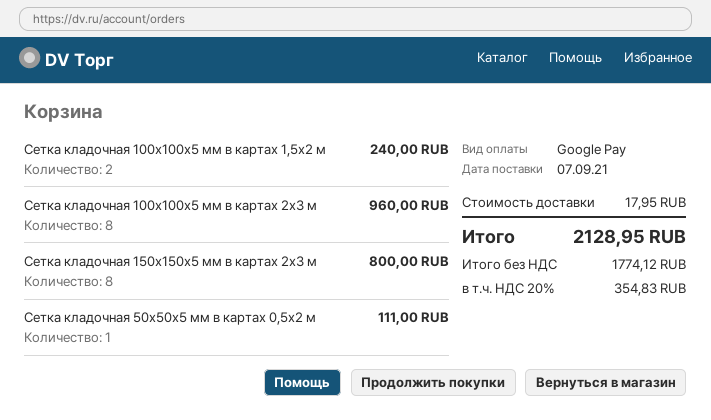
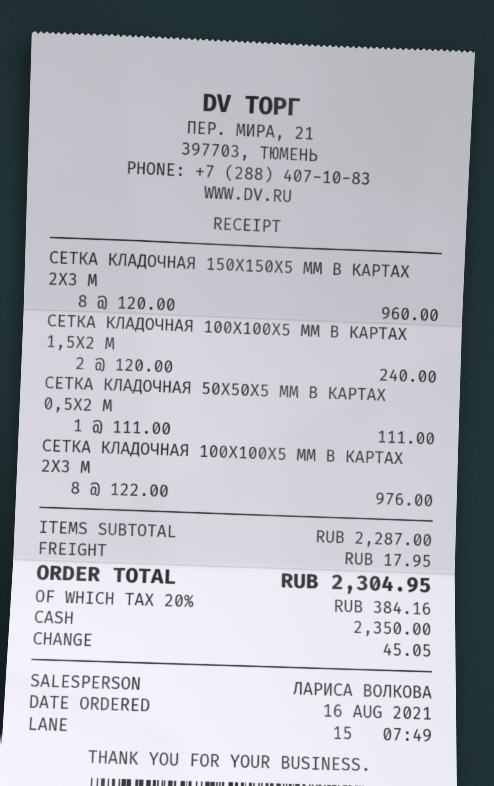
payment method: Google Pay -> cash
Сетка кладочная 100х100х5 мм в картах 2х3 м: 8 for 960.00 -> 8 for 976.00
Сетка кладочная 150х150х5 мм в картах 2х3 м: 8 for 800.00 -> 8 for 960.00
tax: 20% = 354.83 -> 20% = 384.16
total: 2128.95 -> 2304.95

